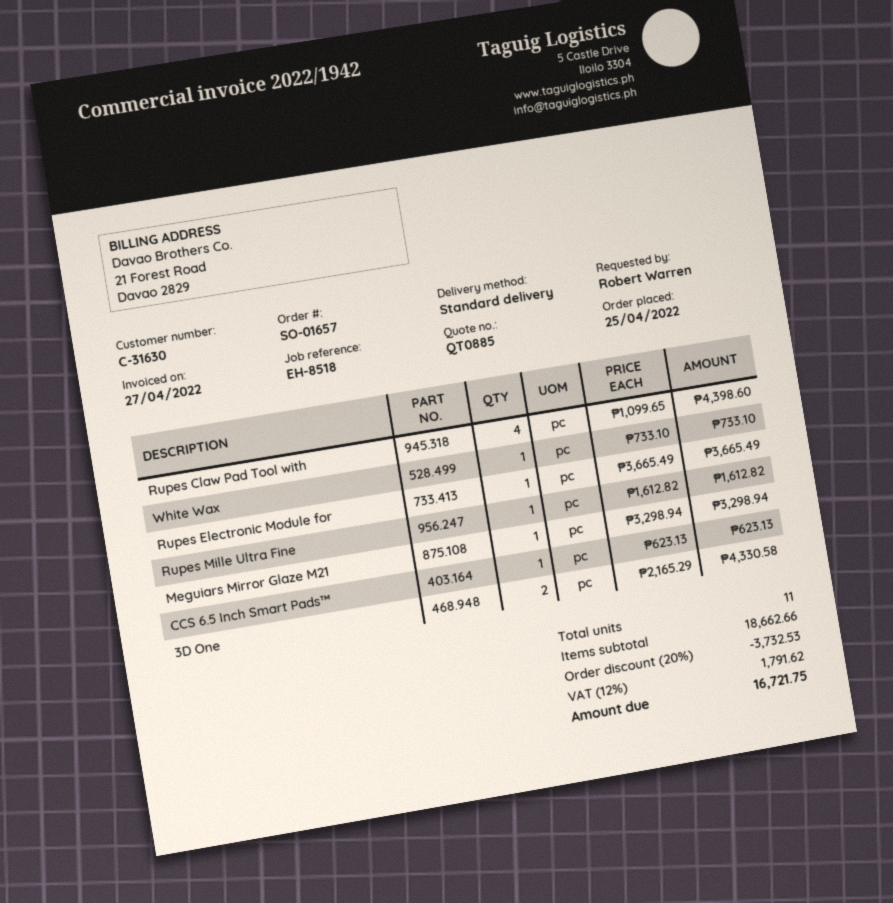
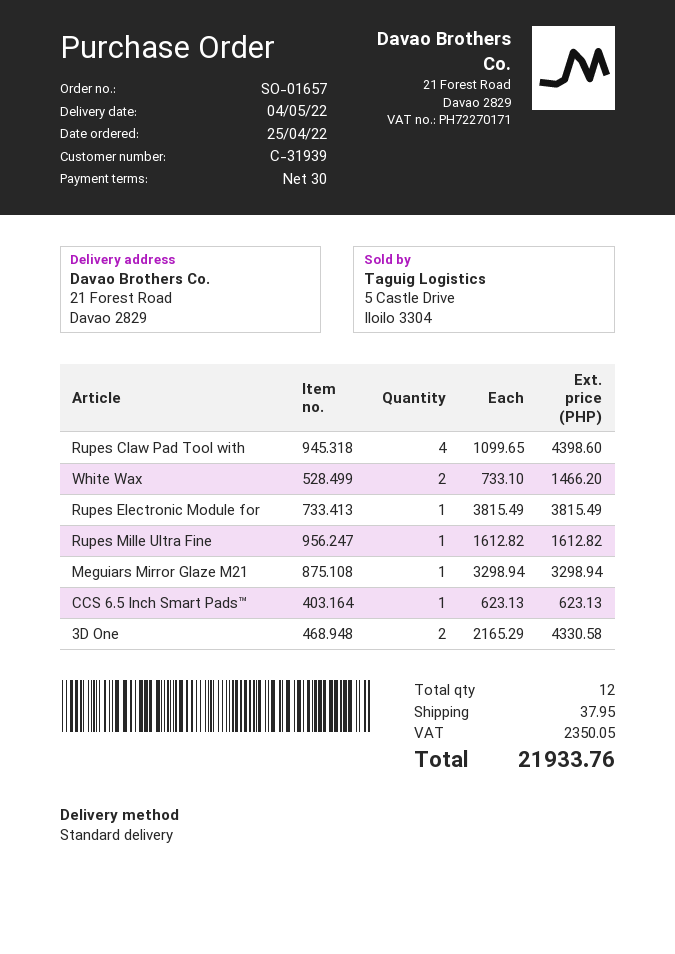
customer number: C-31630 -> C-31939
White Wax: 1 x 733.10 = 733.10 -> 2 x 733.10 = 1466.20
Rupes Electronic Module for: 1 x 3665.49 = 3665.49 -> 1 x 3815.49 = 3815.49
total quantity: 11 -> 12
discount: 20% = 3732.53 -> none
shipping: none -> 37.95
tax: 1791.62 -> 2350.05
total: 16721.75 -> 21933.76

